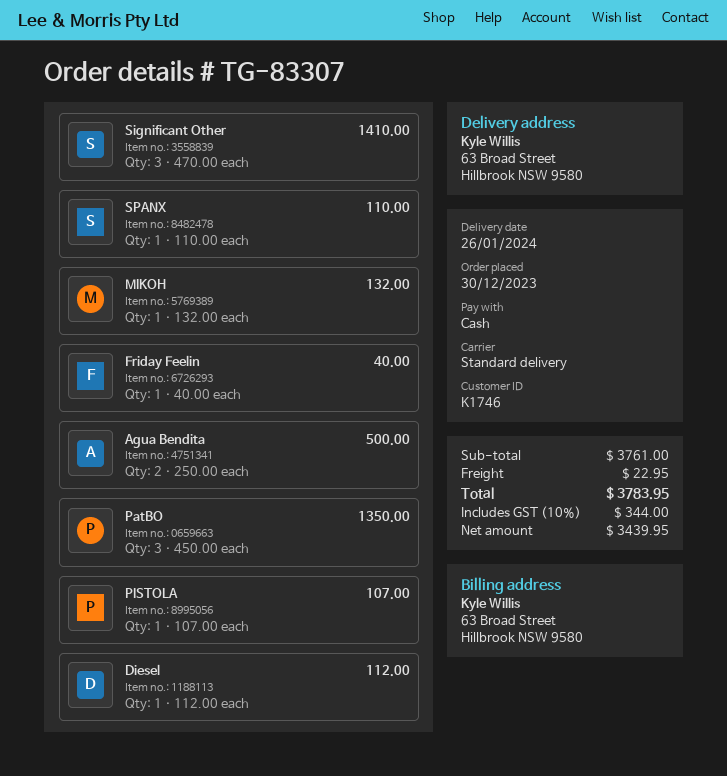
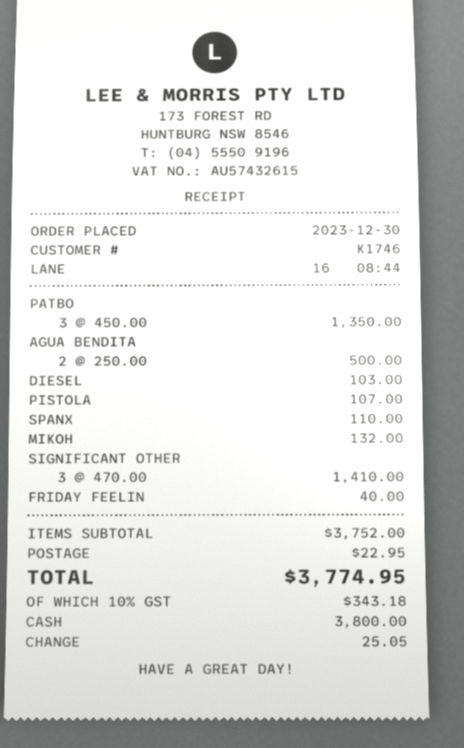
Diesel: 1 x 112.00 = 112.00 -> 1 x 103.00 = 103.00
subtotal: 3761.00 -> 3752.00
tax: 10% = 344.00 -> 10% = 343.18
total: 3783.95 -> 3774.95

